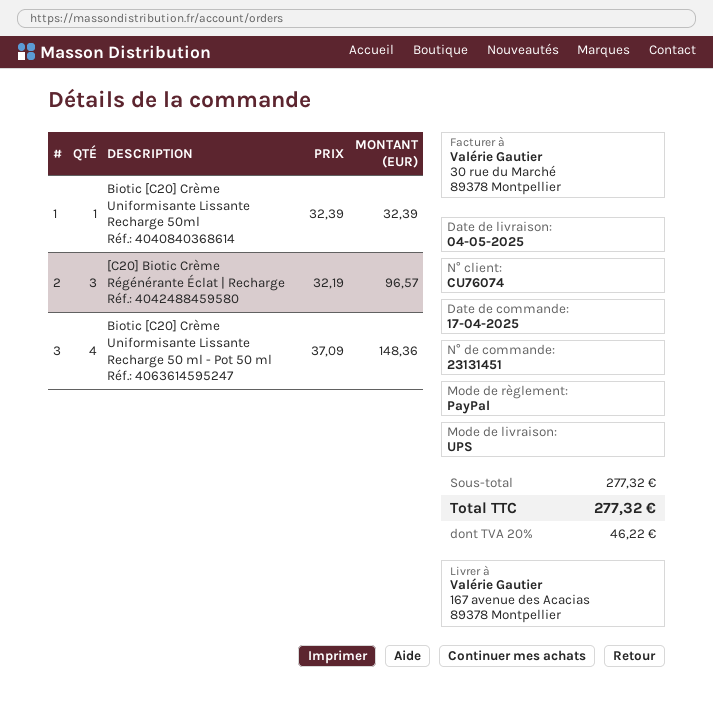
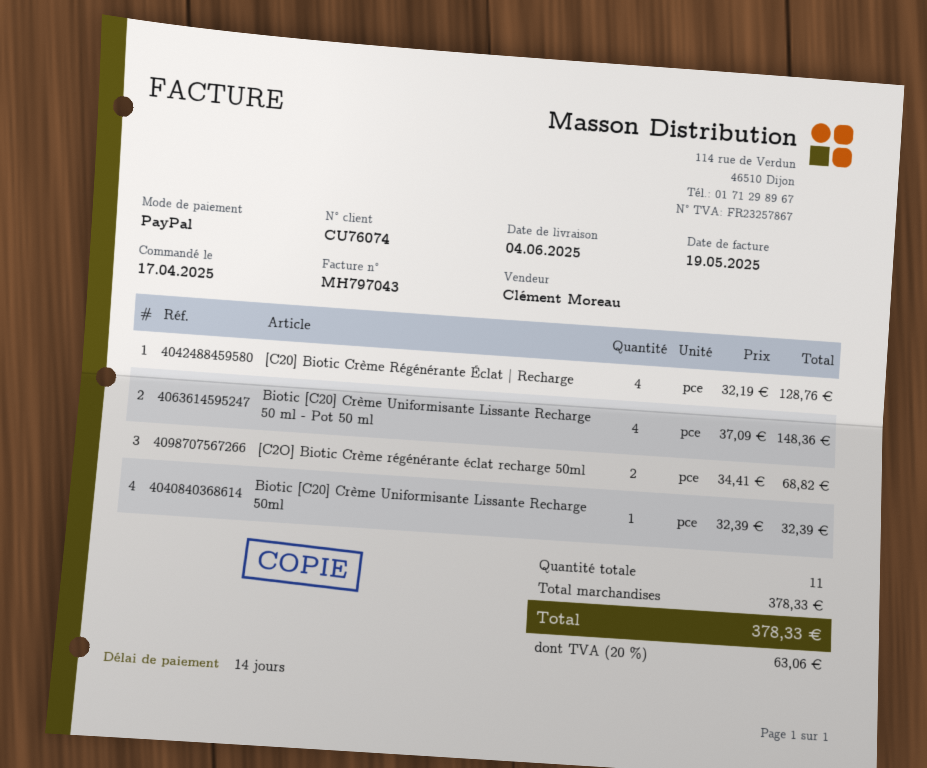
delivery date: 2025-05-04 -> 2025-06-04
[C20] Biotic Crème Régénérante Éclat | Recharge: 3 x 32.19 = 96.57 -> 4 x 32.19 = 128.76
[C2O] Biotic Crème régénérante éclat recharge 50ml: none -> 2 x 34.41 = 68.82
subtotal: 277.32 -> 378.33
tax: 20% = 46.22 -> 20% = 63.06
total: 277.32 -> 378.33

